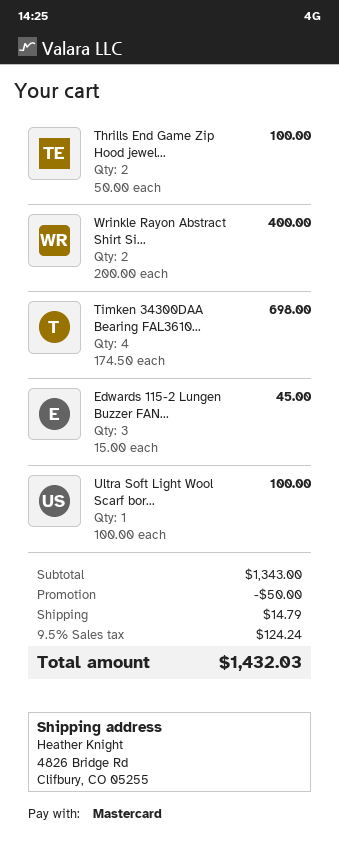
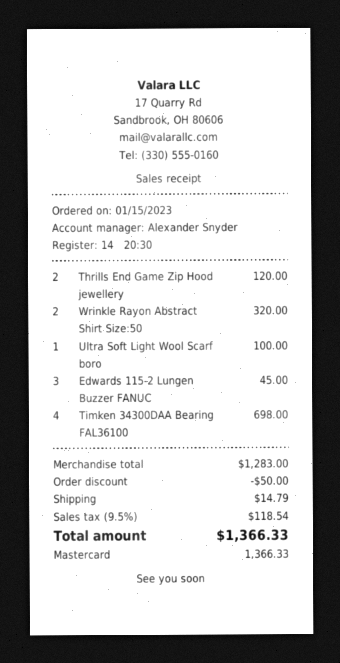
Thrills End Game Zip Hood jewel...: 2 for 100.00 -> 2 for 120.00
Wrinkle Rayon Abstract Shirt Si...: 2 for 400.00 -> 2 for 320.00
subtotal: 1343.00 -> 1283.00
tax: 9.5% = 124.24 -> 9.5% = 118.54
total: 1432.03 -> 1366.33

